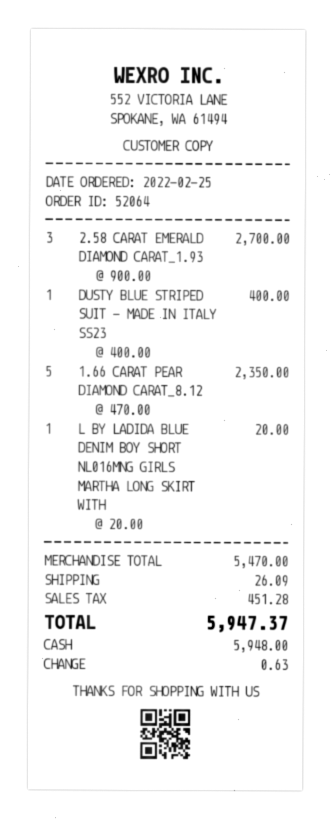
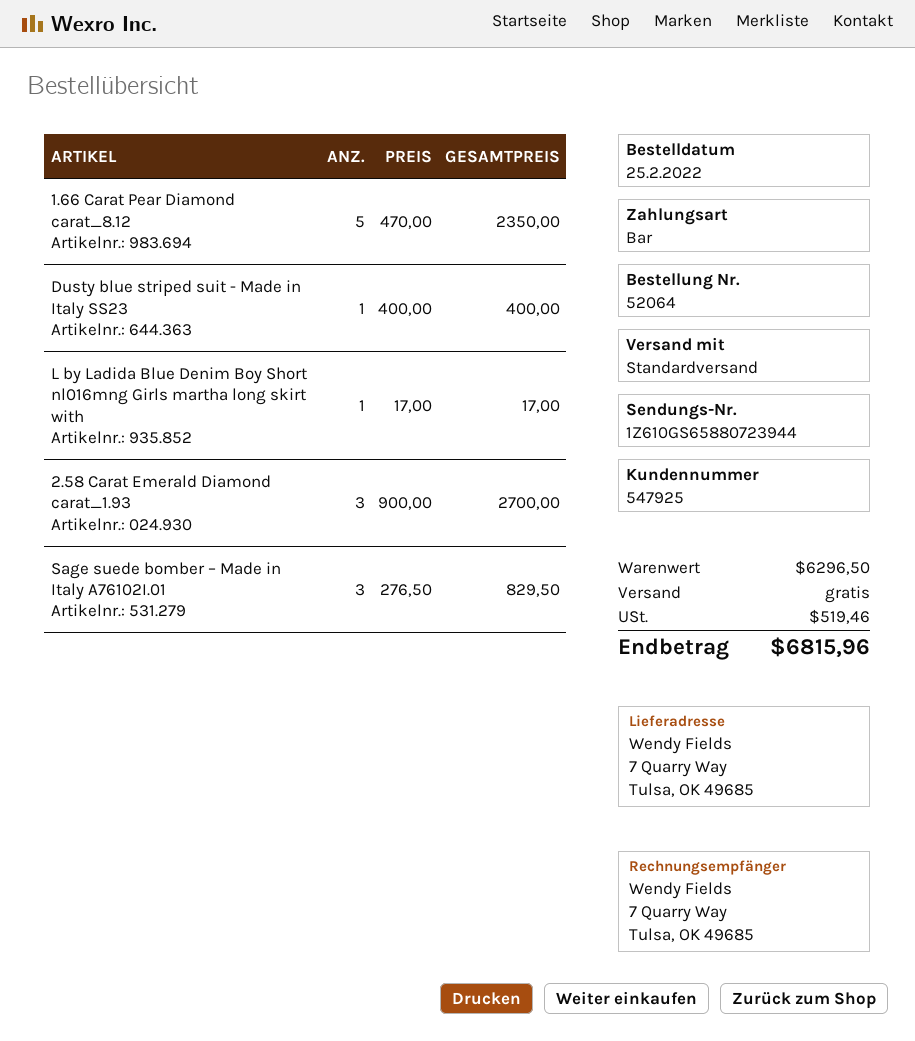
L BY LADIDA BLUE DENIM BOY SHORT NL016MNG GIRLS MARTHA LONG SKIRT WITH: 1 x 20.00 = 20.00 -> 1 x 17.00 = 17.00
Sage suede bomber – Made in Italy A76102I.01: none -> 3 x 276.50 = 829.50
subtotal: 5470.00 -> 6296.50
shipping: 26.09 -> 0.00
tax: 451.28 -> 519.46
total: 5947.37 -> 6815.96

